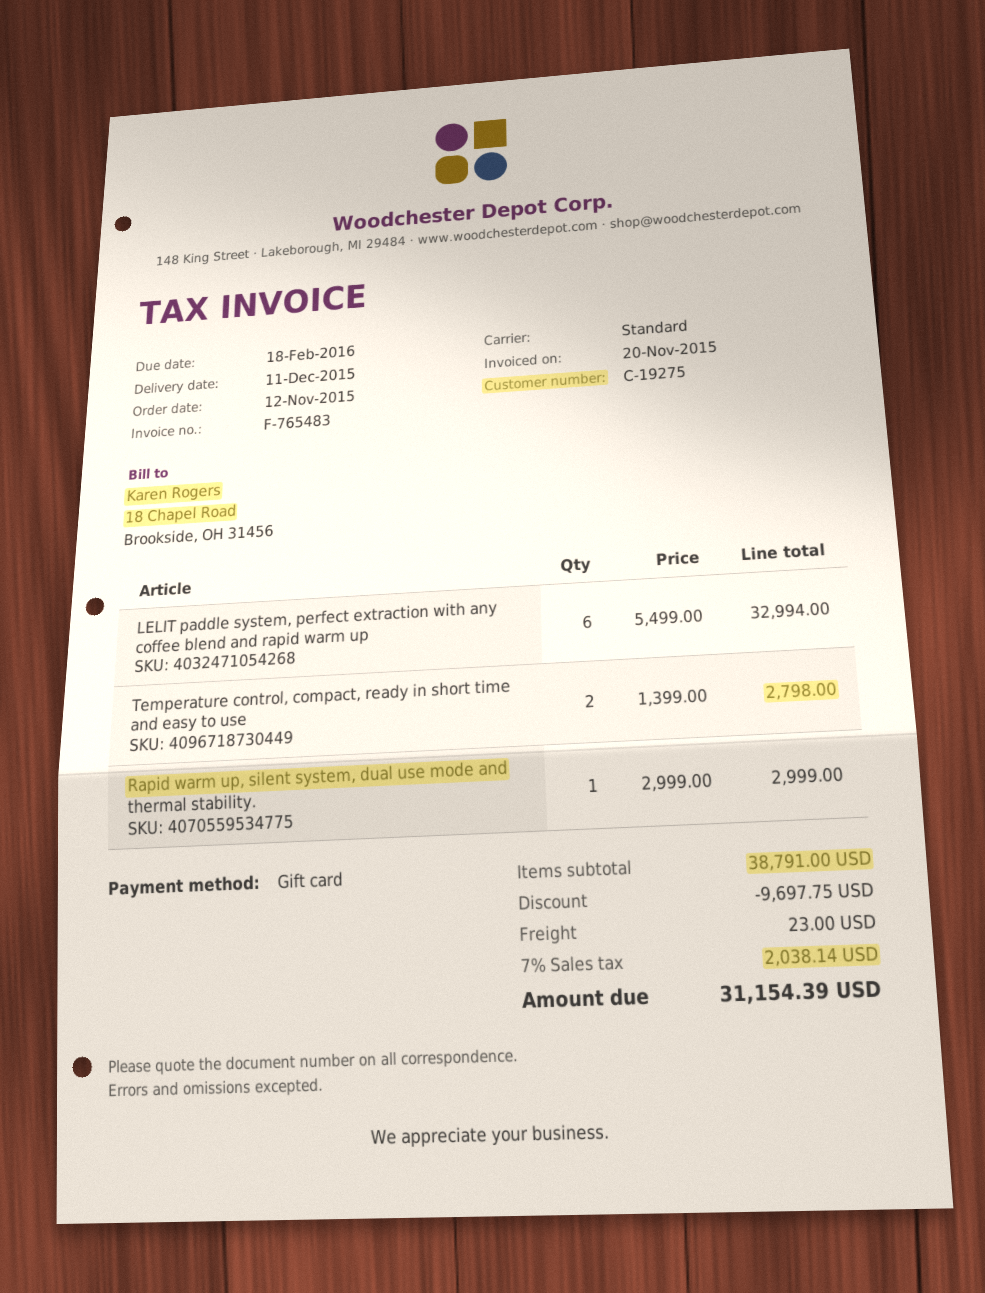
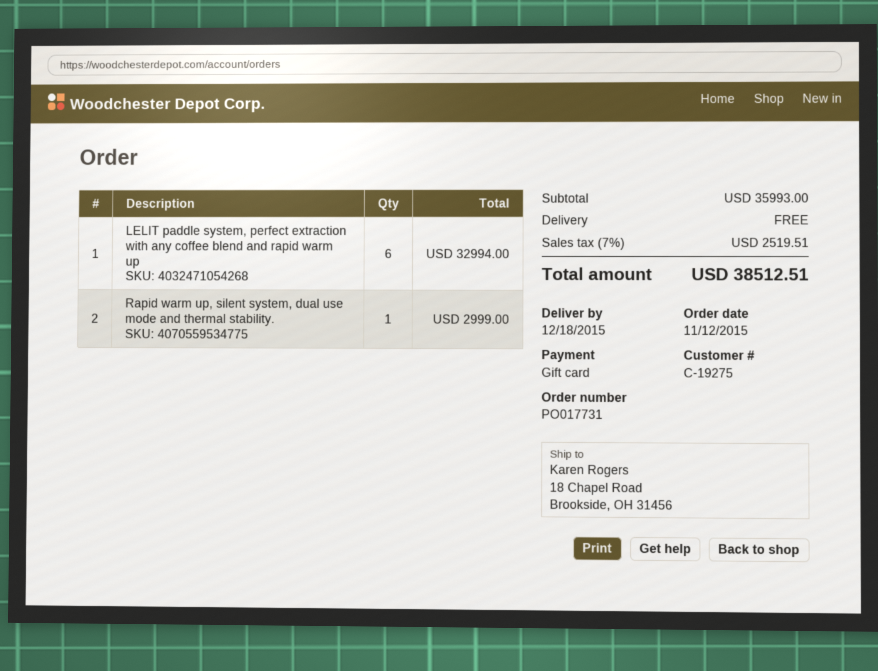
delivery date: 2015-12-11 -> 2015-12-18
Temperature control, compact, ready in short time and easy to use: 2 for 2798.00 -> none
subtotal: 38791.00 -> 35993.00
discount: 9697.75 -> none
shipping: 23.00 -> 0.00
tax: 7% = 2038.14 -> 7% = 2519.51
total: 31154.39 -> 38512.51

